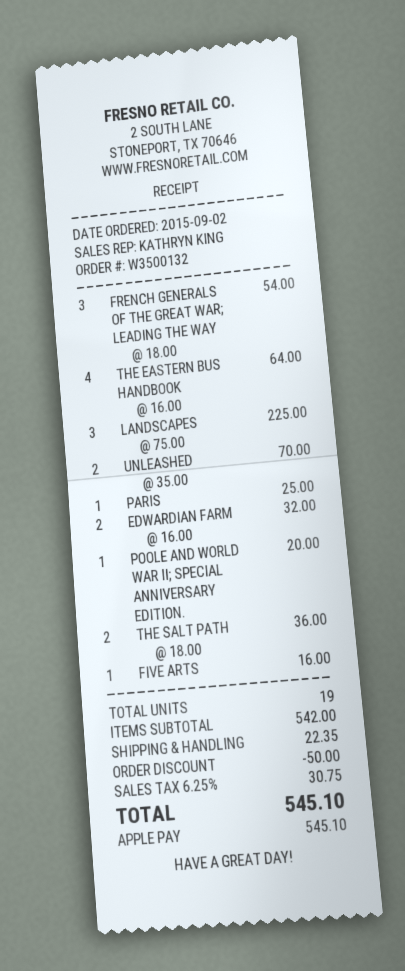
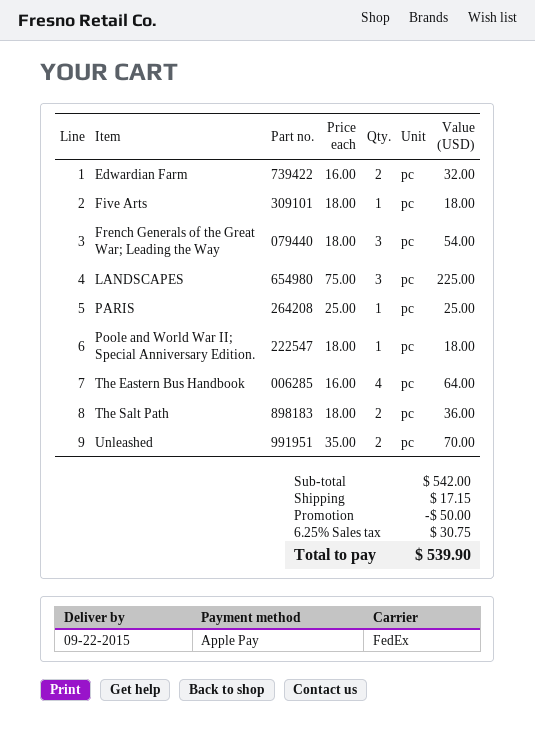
POOLE AND WORLD WAR II; SPECIAL ANNIVERSARY EDITION.: 1 x 20.00 = 20.00 -> 1 x 18.00 = 18.00
FIVE ARTS: 1 x 16.00 = 16.00 -> 1 x 18.00 = 18.00
shipping: 22.35 -> 17.15
total: 545.10 -> 539.90

